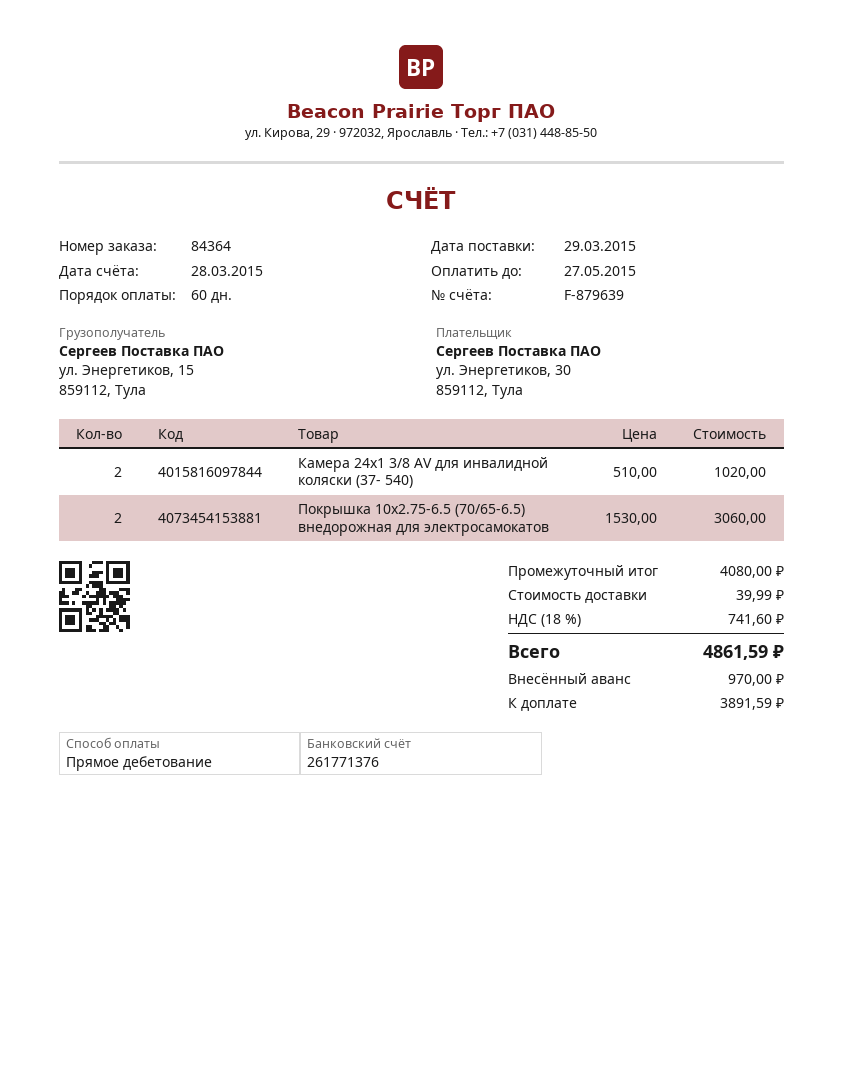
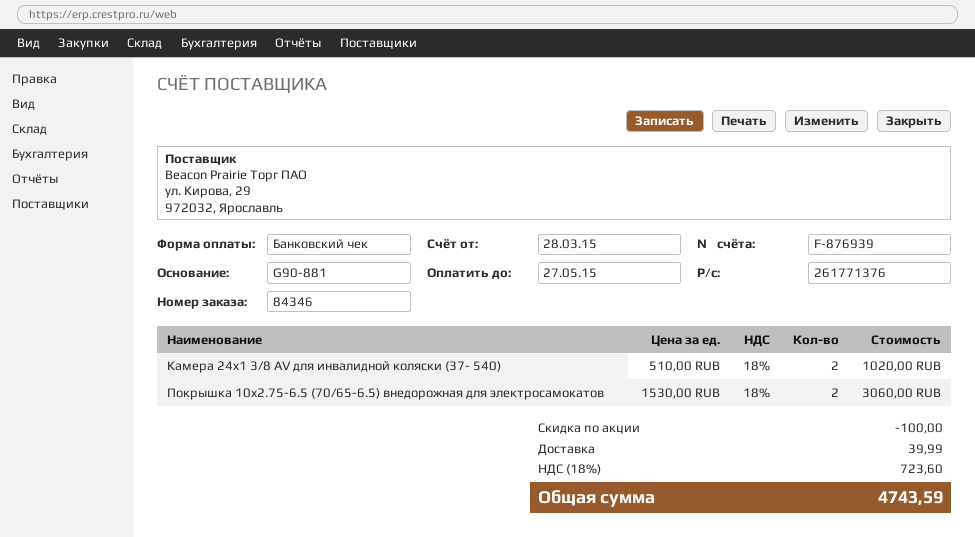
order number: 84364 -> 84346
invoice number: F-879639 -> F-876939
payment method: direct debit -> cheque
discount: none -> 100.00
tax: 18% = 741.60 -> 18% = 723.60
total: 4861.59 -> 4743.59

